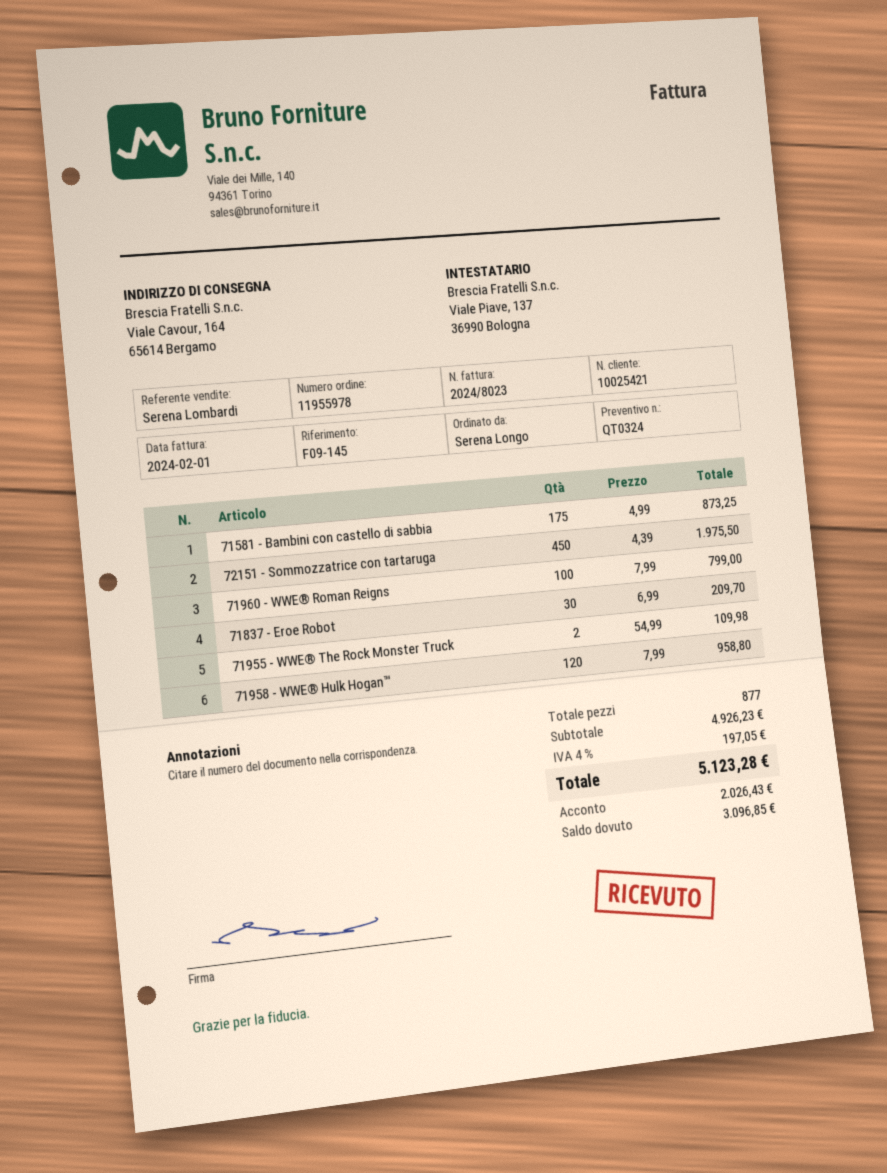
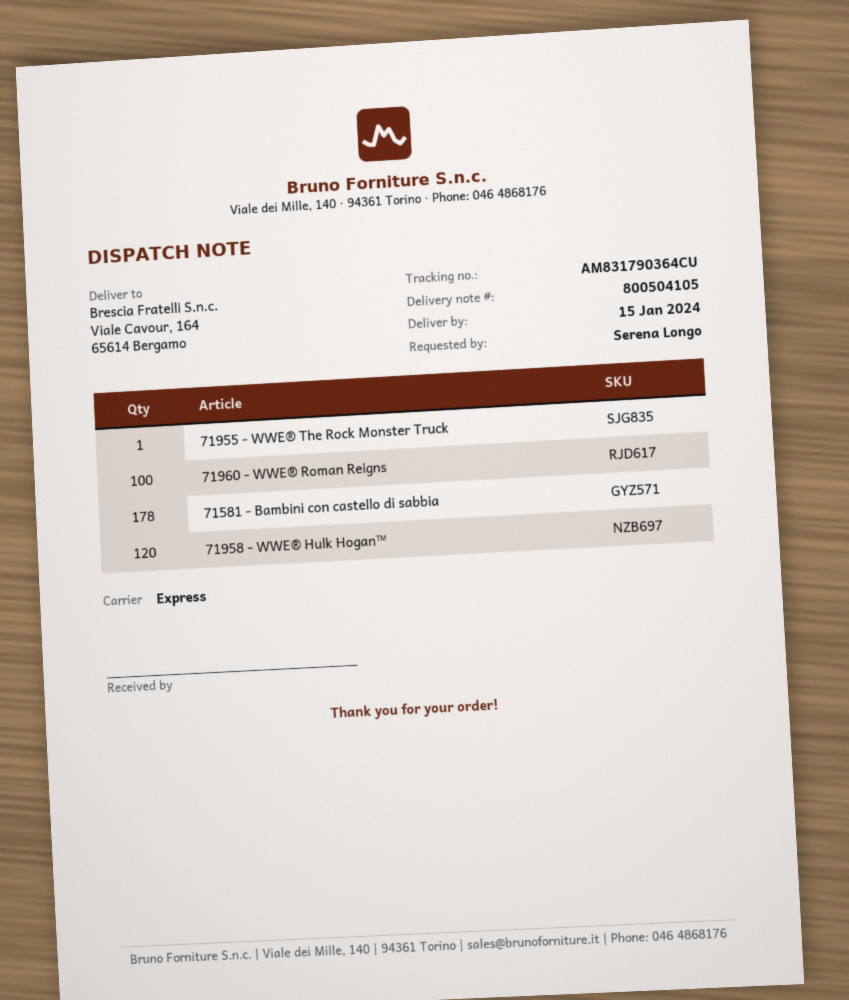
71581 - Bambini con castello di sabbia: 175 -> 178
72151 - Sommozzatrice con tartaruga: 450 -> none
71837 - Eroe Robot: 30 -> none
71955 - WWE® The Rock Monster Truck: 2 -> 1

